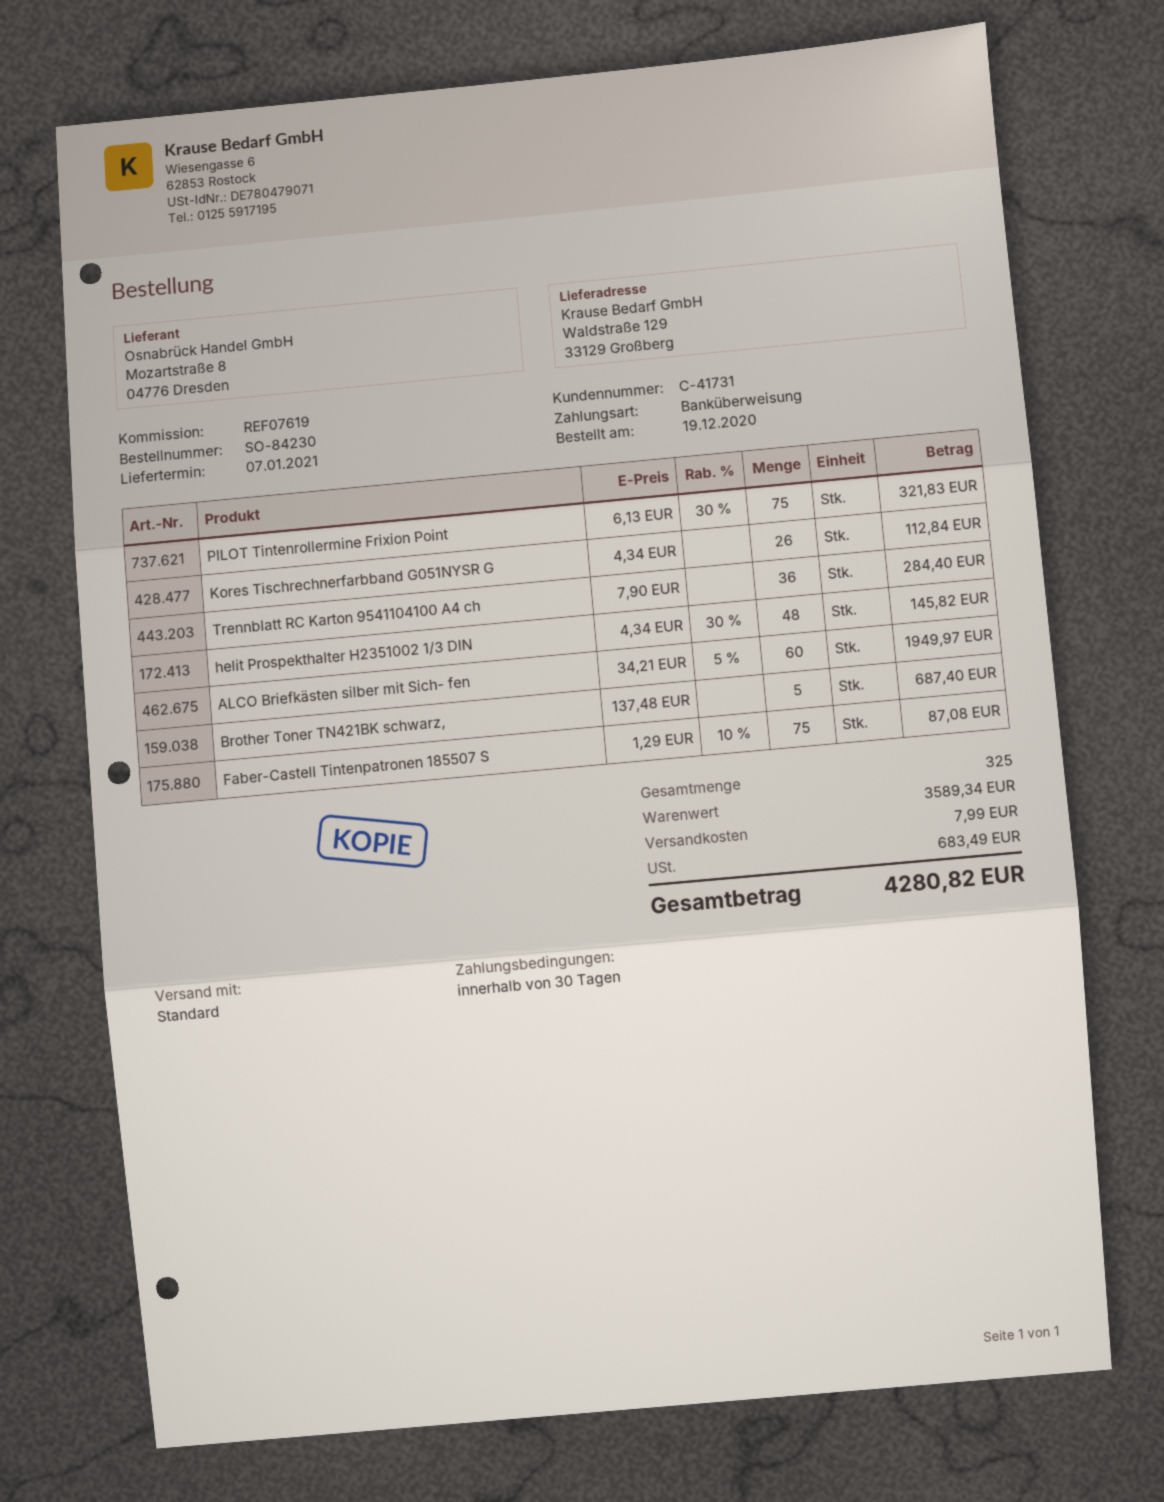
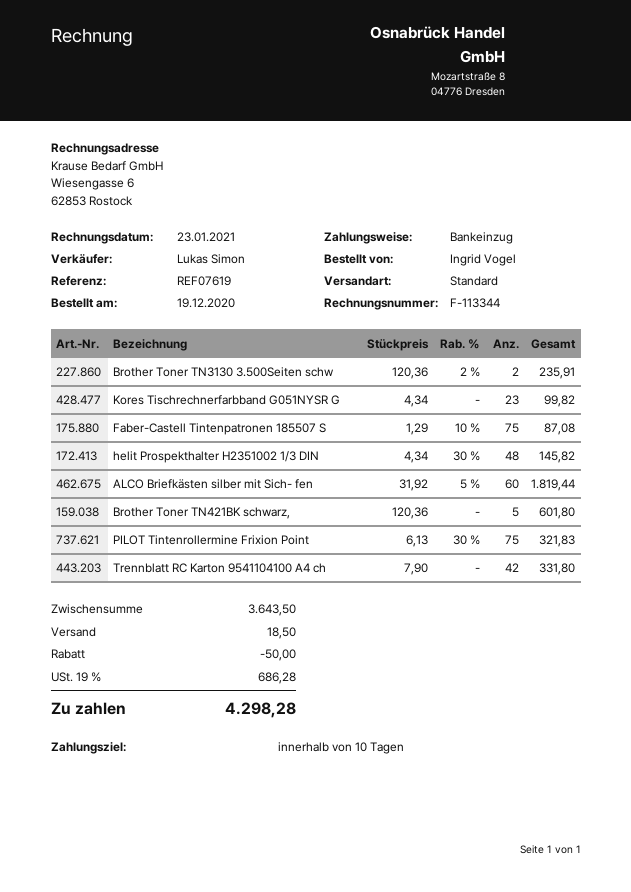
payment terms: 30 days -> 10 days
payment method: bank transfer -> direct debit
Kores Tischrechnerfarbband G051NYSR G: 26 x 4.34 = 112.84 -> 23 x 4.34 = 99.82
Trennblatt RC Karton 9541104100 A4 ch: 36 x 7.90 = 284.40 -> 42 x 7.90 = 331.80
ALCO Briefkästen silber mit Sich- fen: 60 x 34.21 - 5% = 1949.97 -> 60 x 31.92 - 5% = 1819.44
Brother Toner TN421BK schwarz,: 5 x 137.48 = 687.40 -> 5 x 120.36 = 601.80
Brother Toner TN3130 3.500Seiten schw: none -> 2 x 120.36 - 2% = 235.91
subtotal: 3589.34 -> 3643.50
discount: none -> 50.00
shipping: 7.99 -> 18.50
tax: 683.49 -> 686.28
total: 4280.82 -> 4298.28

